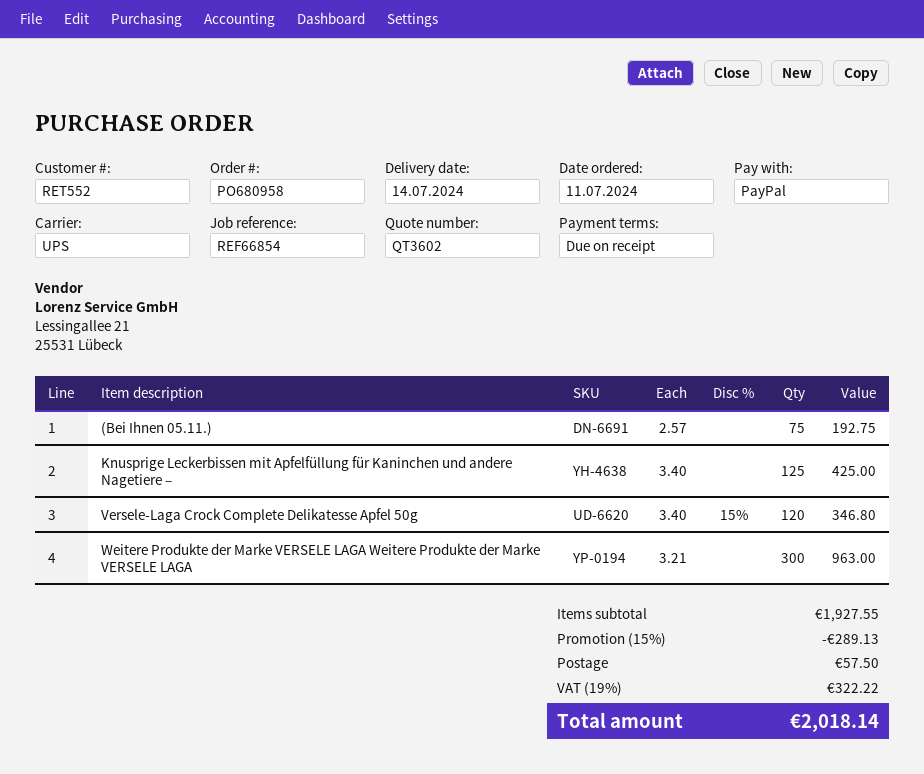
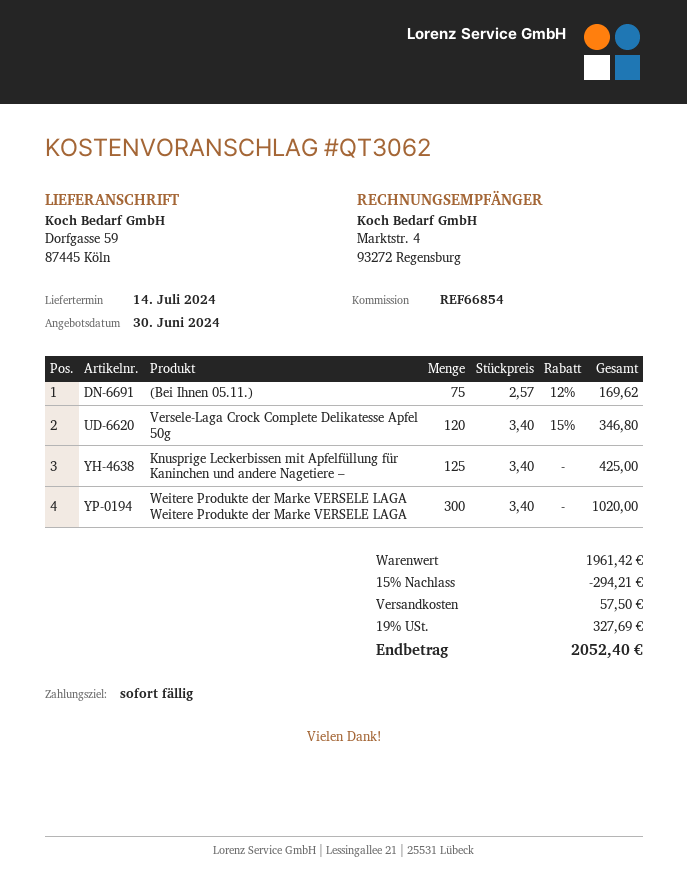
quote number: QT3602 -> QT3062
(Bei Ihnen 05.11.): 75 x 2.57 = 192.75 -> 75 x 2.57 - 12% = 169.62
Weitere Produkte der Marke VERSELE LAGA Weitere Produkte der Marke VERSELE LAGA: 300 x 3.21 = 963.00 -> 300 x 3.40 = 1020.00
subtotal: 1927.55 -> 1961.42
discount: 15% = 289.13 -> 15% = 294.21
tax: 19% = 322.22 -> 19% = 327.69
total: 2018.14 -> 2052.40

